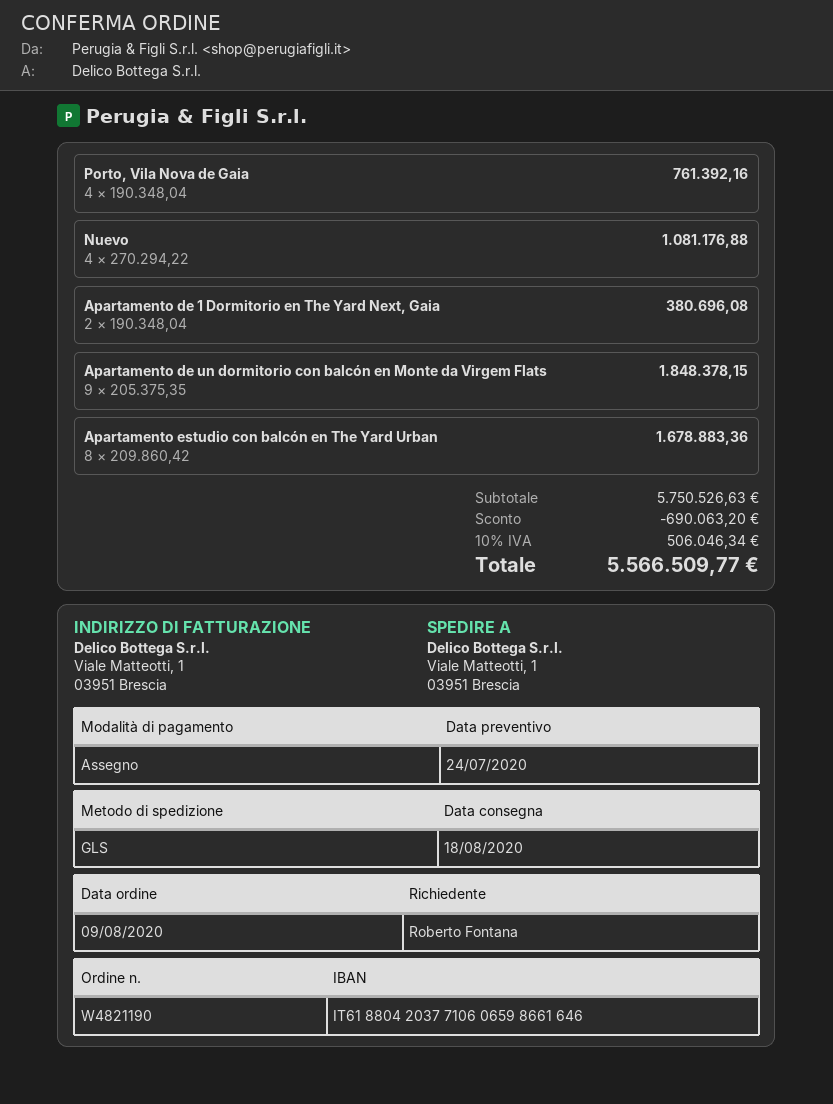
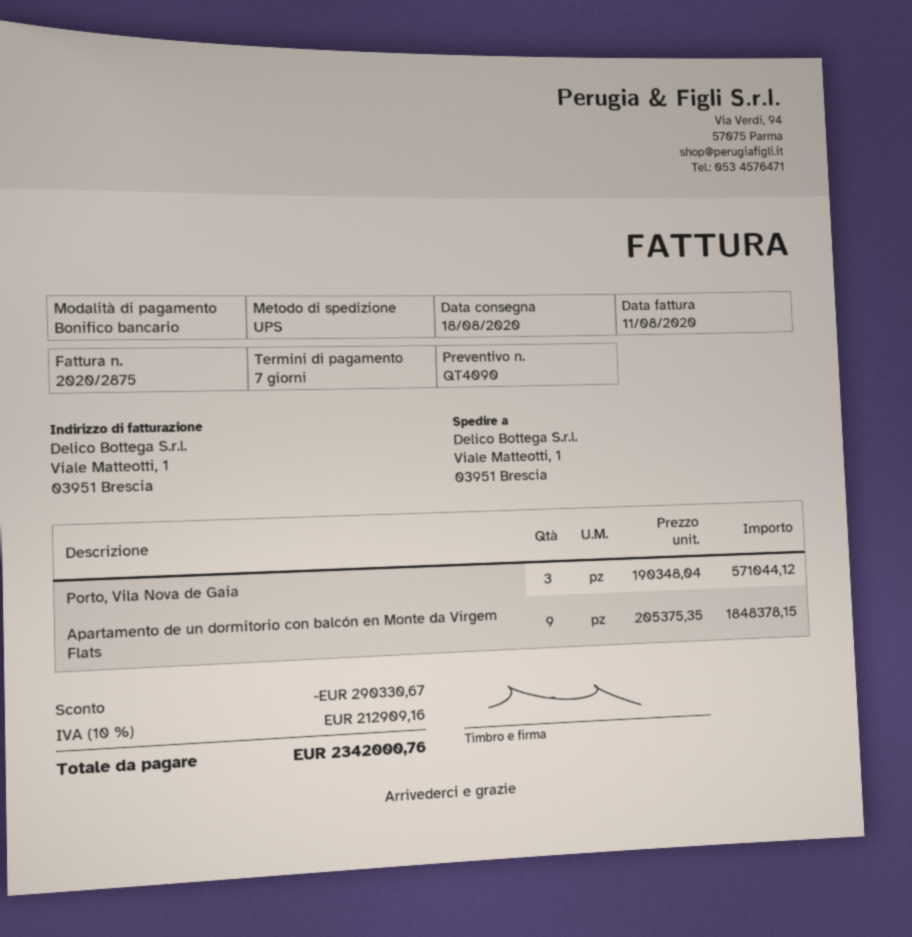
payment method: cheque -> bank transfer
shipping method: GLS -> UPS
Porto, Vila Nova de Gaia: 4 x 190348.04 = 761392.16 -> 3 x 190348.04 = 571044.12
Nuevo: 4 x 270294.22 = 1081176.88 -> none
Apartamento de 1 Dormitorio en The Yard Next, Gaia: 2 x 190348.04 = 380696.08 -> none
Apartamento estudio con balcón en The Yard Urban: 8 x 209860.42 = 1678883.36 -> none
discount: 690063.20 -> 290330.67
tax: 10% = 506046.34 -> 10% = 212909.16
total: 5566509.77 -> 2342000.76

